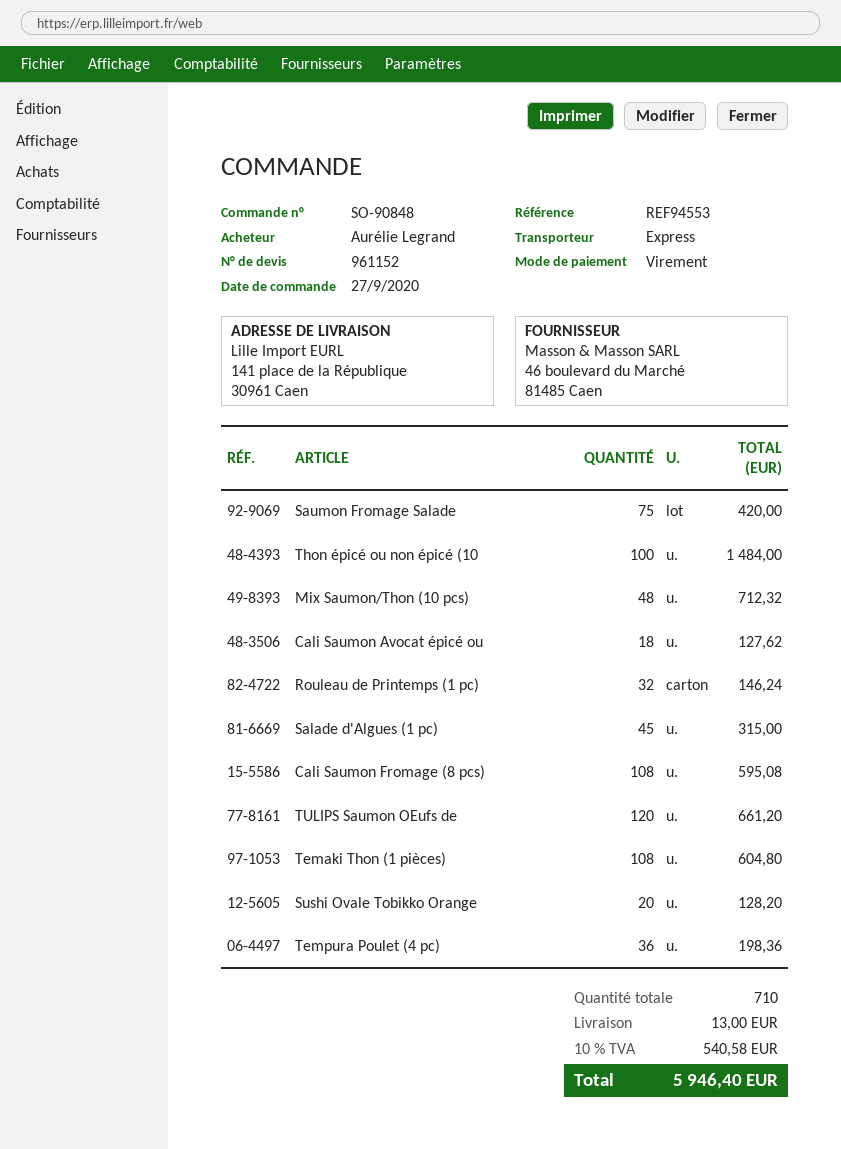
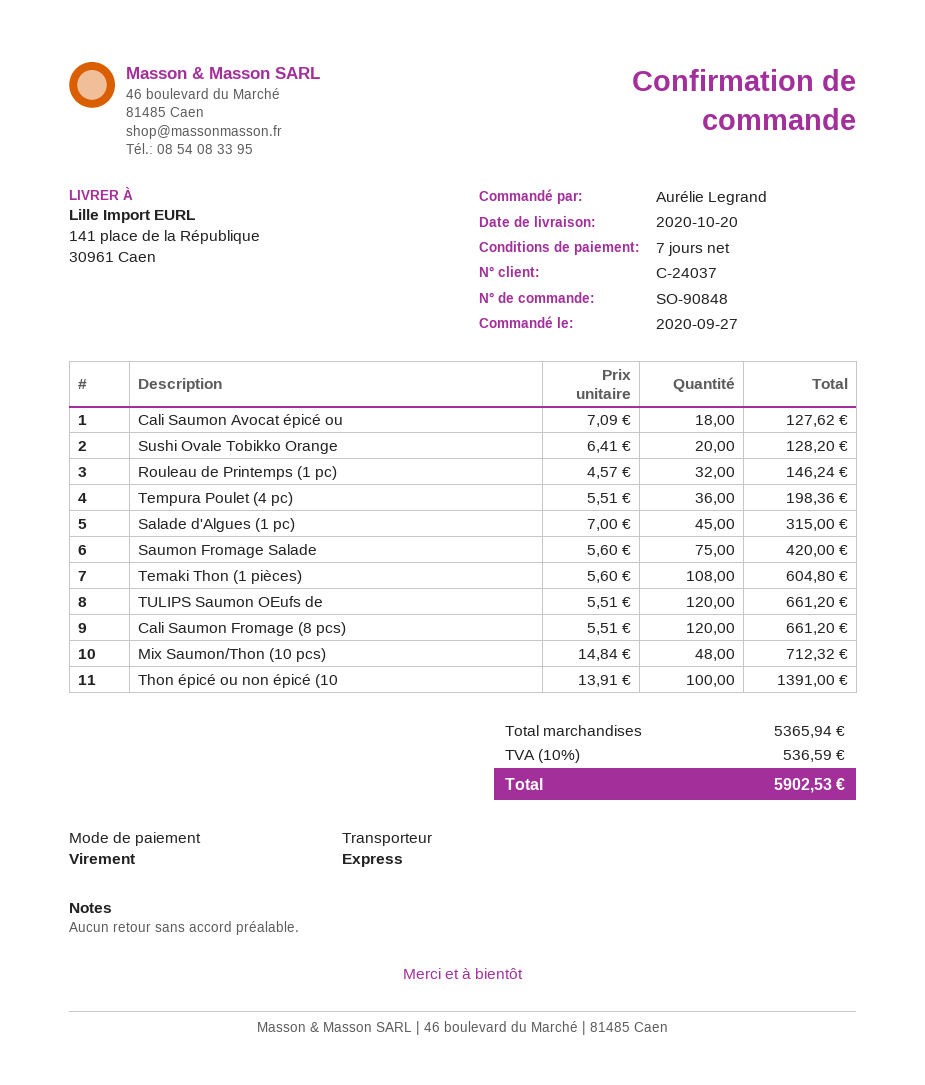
Thon épicé ou non épicé (10: 100 for 1484.00 -> 100 for 1391.00
Cali Saumon Fromage (8 pcs): 108 for 595.08 -> 120 for 661.20
shipping: 13.00 -> none
tax: 10% = 540.58 -> 10% = 536.59
total: 5946.40 -> 5902.53

